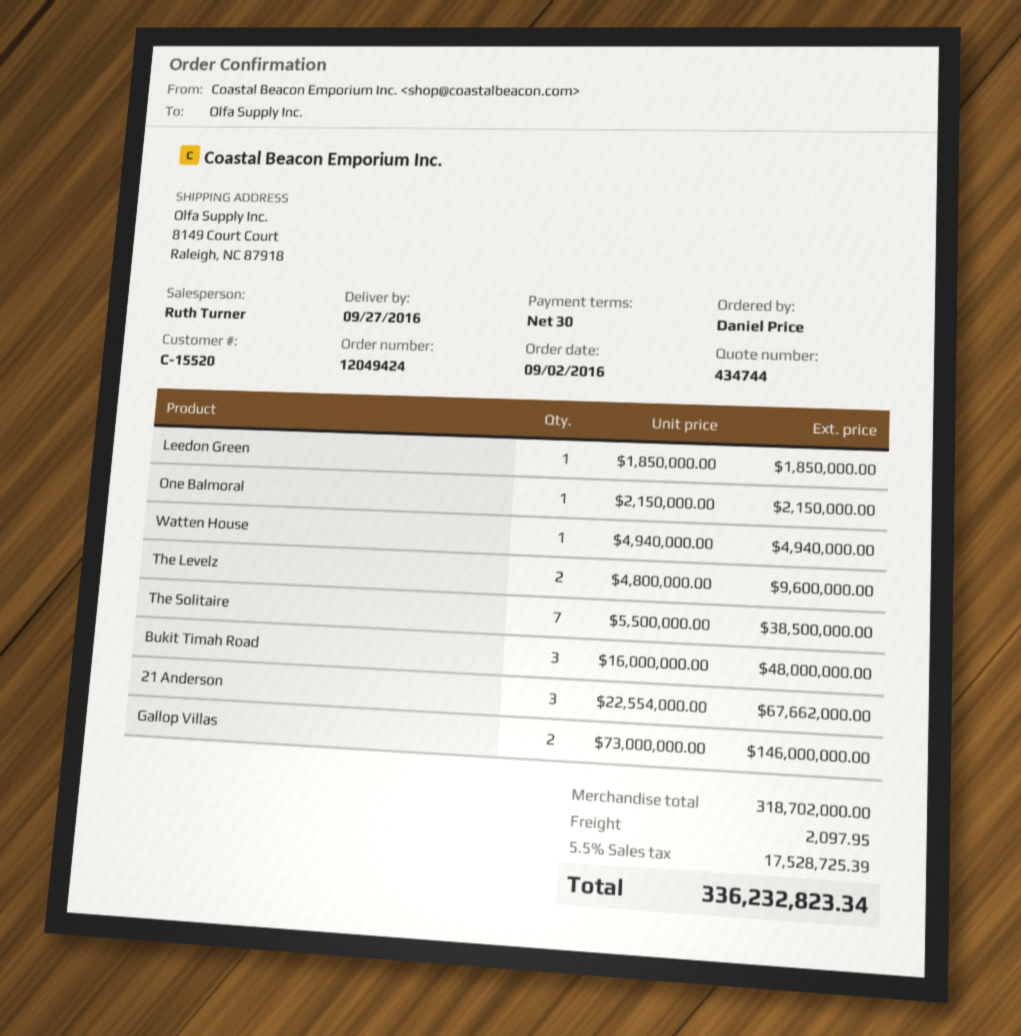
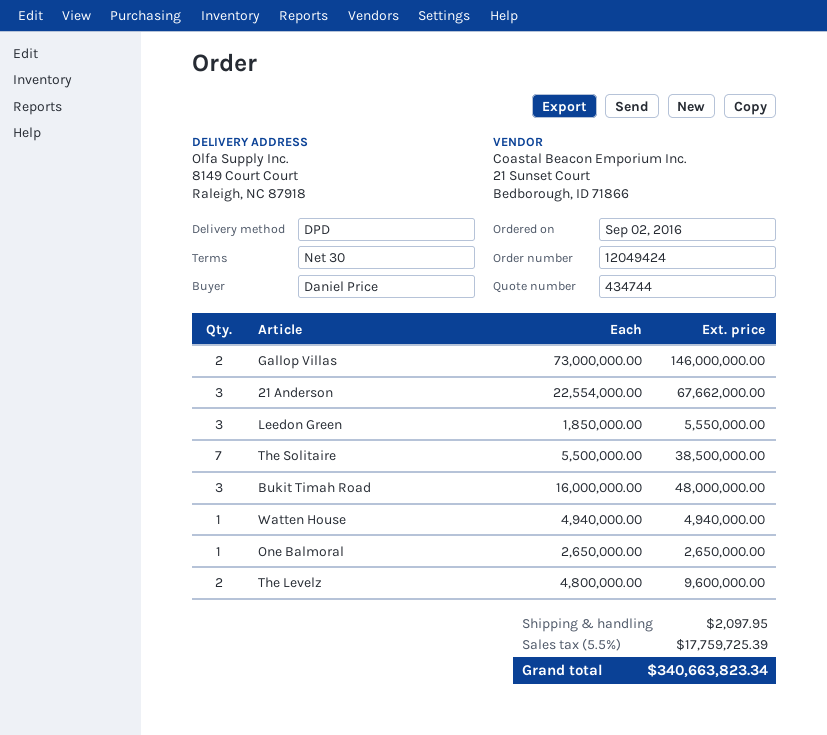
Leedon Green: 1 x 1850000.00 = 1850000.00 -> 3 x 1850000.00 = 5550000.00
One Balmoral: 1 x 2150000.00 = 2150000.00 -> 1 x 2650000.00 = 2650000.00
tax: 5.5% = 17528725.39 -> 5.5% = 17759725.39
total: 336232823.34 -> 340663823.34

